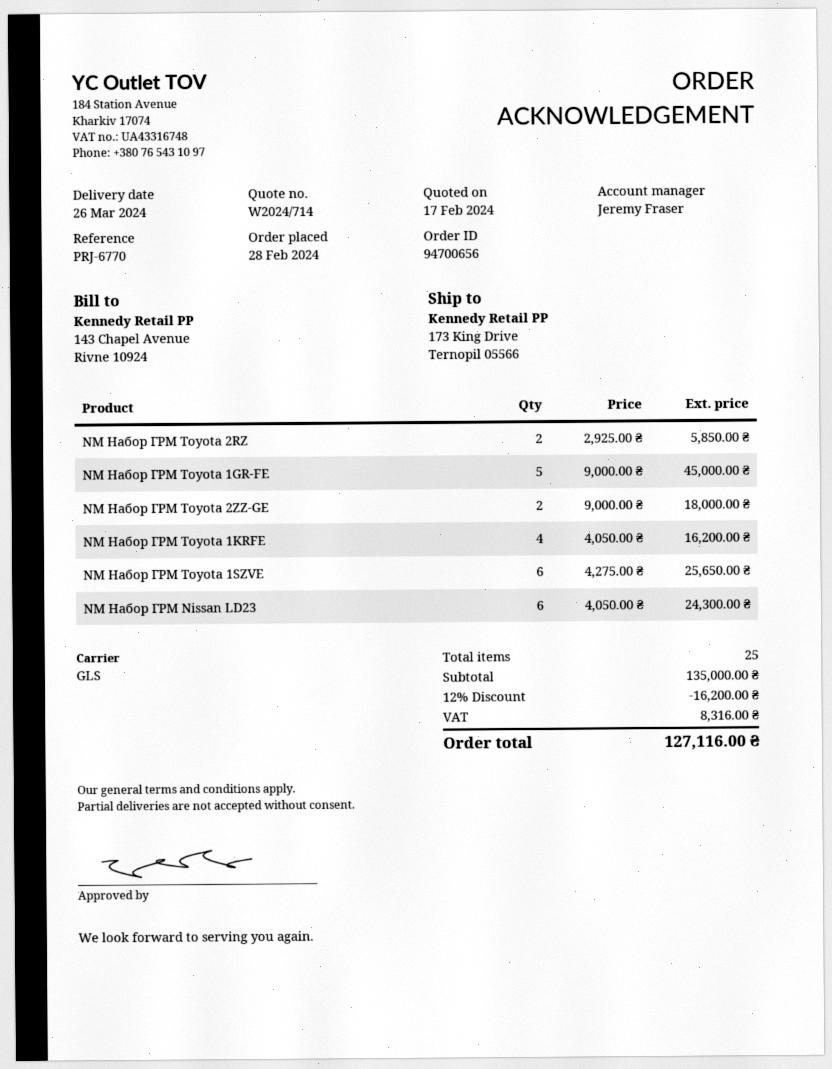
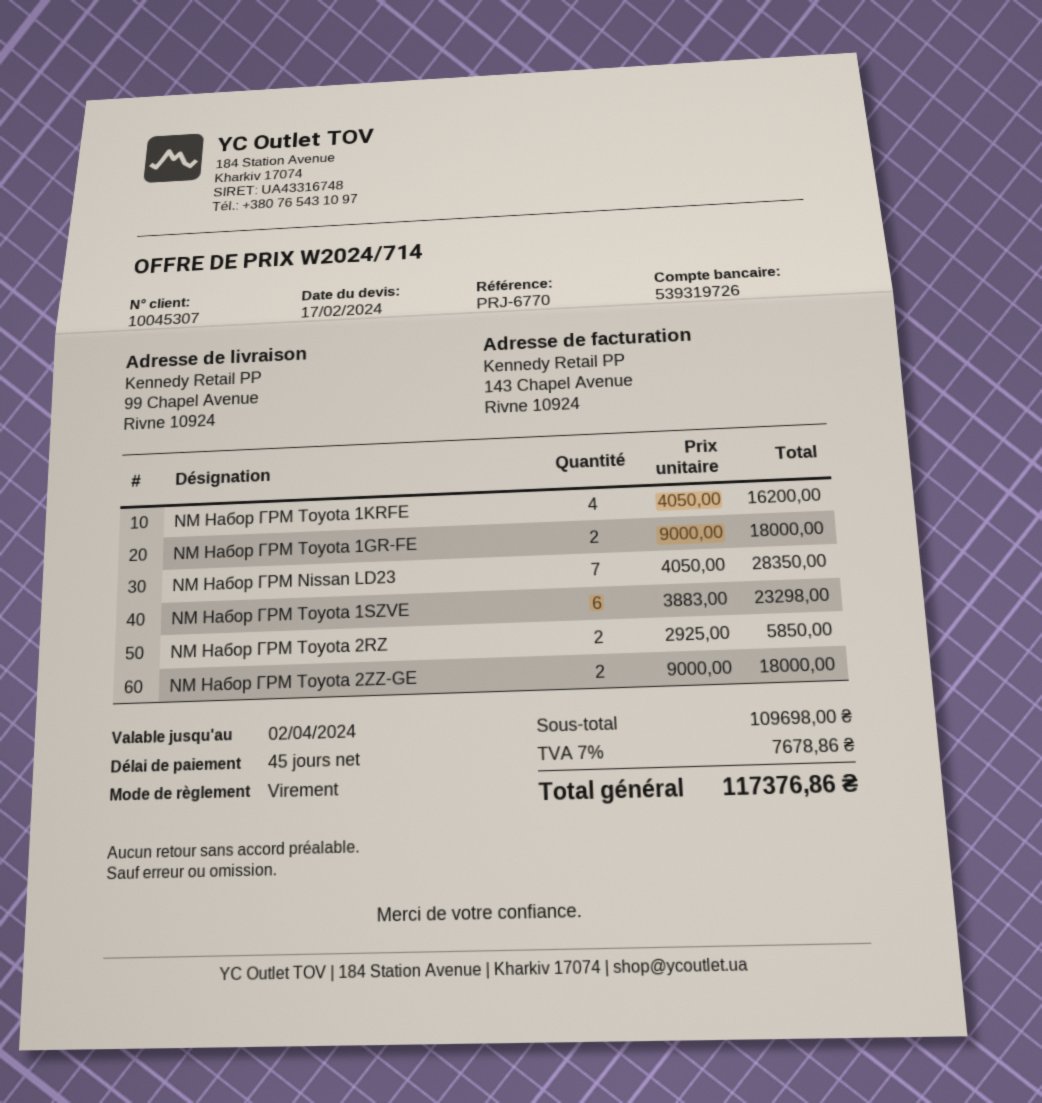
ship to: 173 King Drive, Ternopil 05566 -> 99 Chapel Avenue, Rivne 10924
NM Набор ГРМ Toyota 1GR-FE: 5 x 9000.00 = 45000.00 -> 2 x 9000.00 = 18000.00
NM Набор ГРМ Toyota 1SZVE: 6 x 4275.00 = 25650.00 -> 6 x 3883.00 = 23298.00
NM Набор ГРМ Nissan LD23: 6 x 4050.00 = 24300.00 -> 7 x 4050.00 = 28350.00
subtotal: 135000.00 -> 109698.00
discount: 12% = 16200.00 -> none
tax: 8316.00 -> 7678.86
total: 127116.00 -> 117376.86

